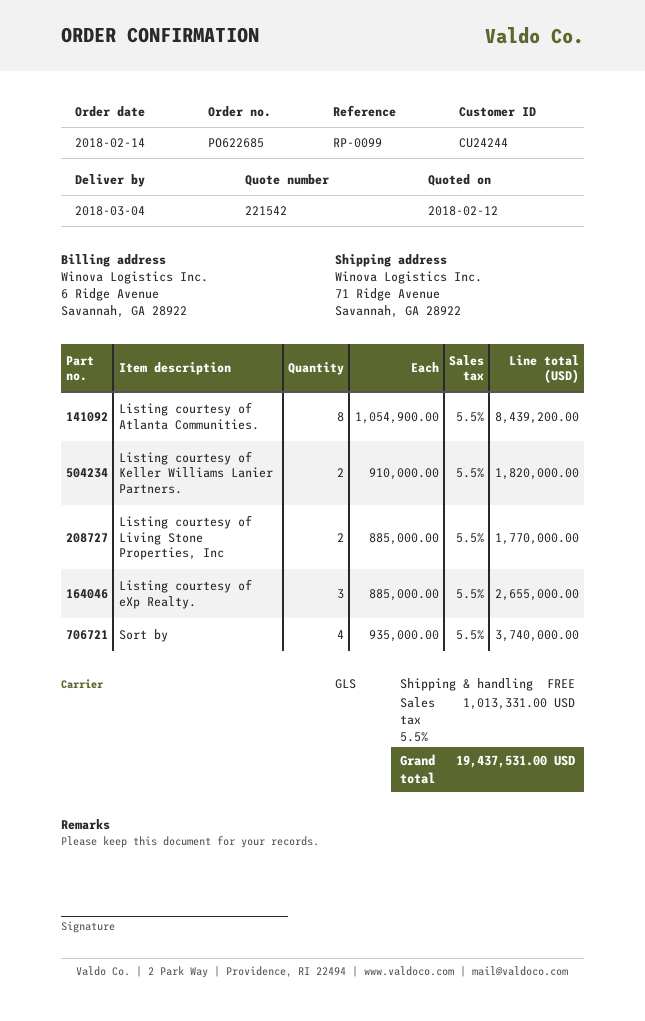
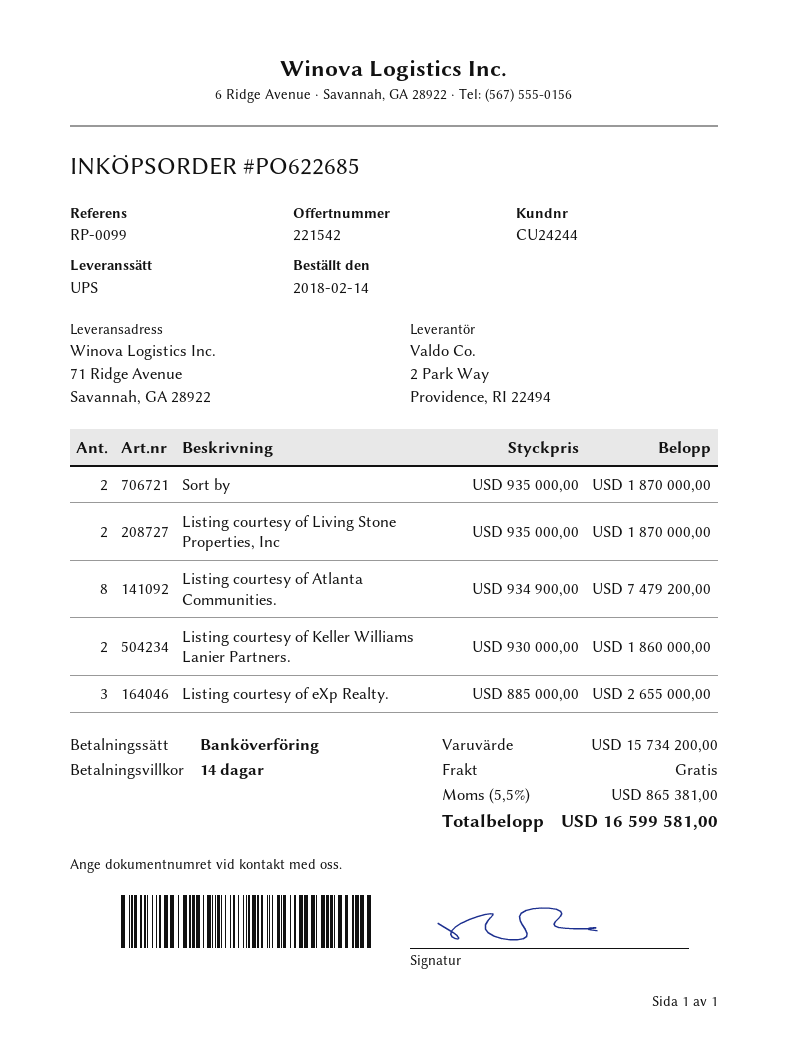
shipping method: GLS -> UPS
Listing courtesy of Atlanta Communities.: 8 x 1054900.00 = 8439200.00 -> 8 x 934900.00 = 7479200.00
Listing courtesy of Keller Williams Lanier Partners.: 2 x 910000.00 = 1820000.00 -> 2 x 930000.00 = 1860000.00
Listing courtesy of Living Stone Properties, Inc: 2 x 885000.00 = 1770000.00 -> 2 x 935000.00 = 1870000.00
Sort by: 4 x 935000.00 = 3740000.00 -> 2 x 935000.00 = 1870000.00
tax: 5.5% = 1013331.00 -> 5.5% = 865381.00
total: 19437531.00 -> 16599581.00

